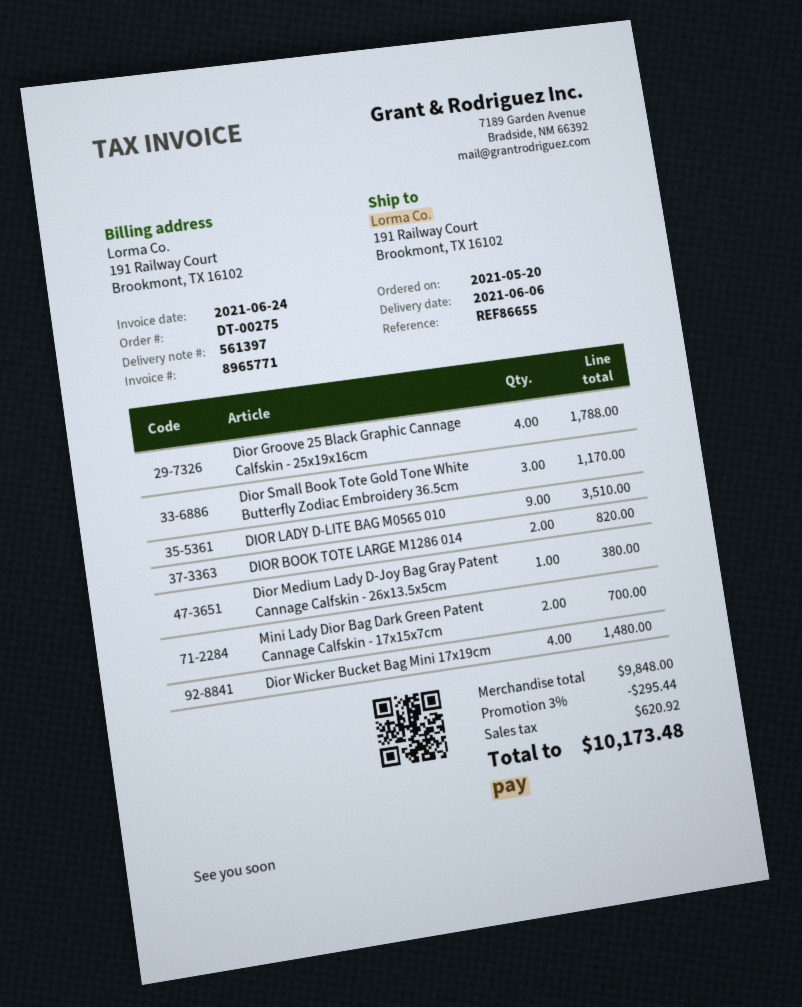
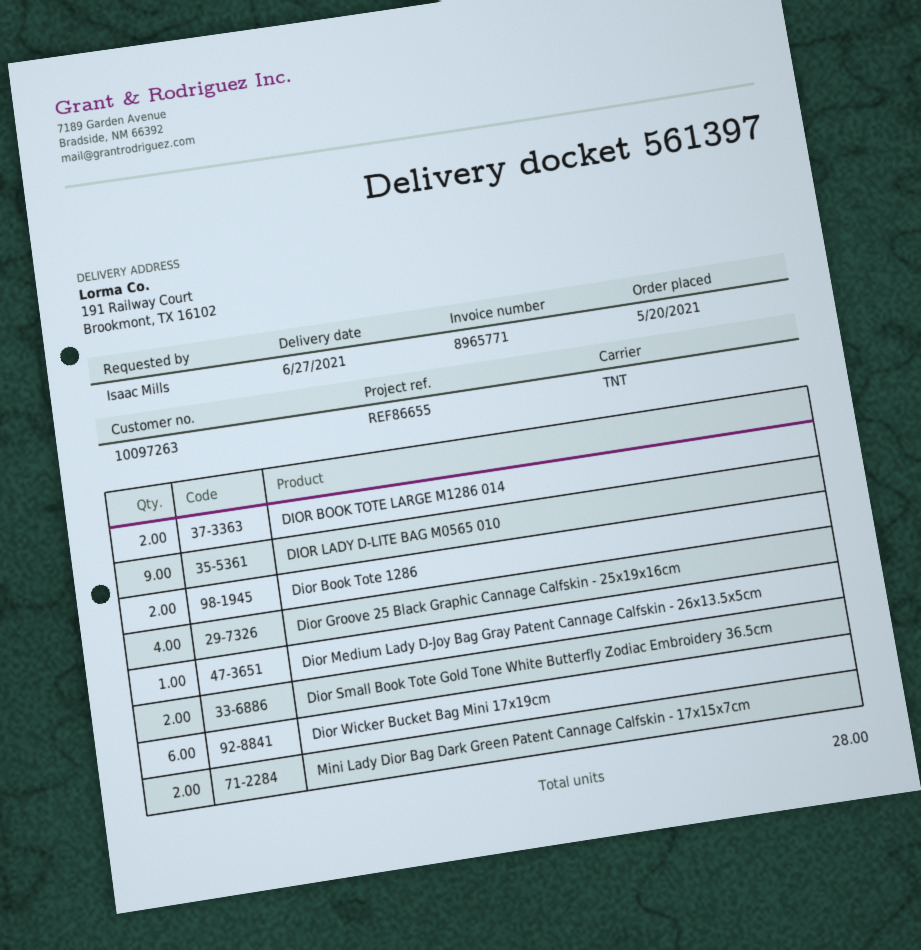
delivery date: 2021-06-06 -> 2021-06-27
Dior Small Book Tote Gold Tone White Butterfly Zodiac Embroidery 36.5cm: 3 -> 2
Dior Wicker Bucket Bag Mini 17x19cm: 4 -> 6
Dior Book Tote 1286: none -> 2

